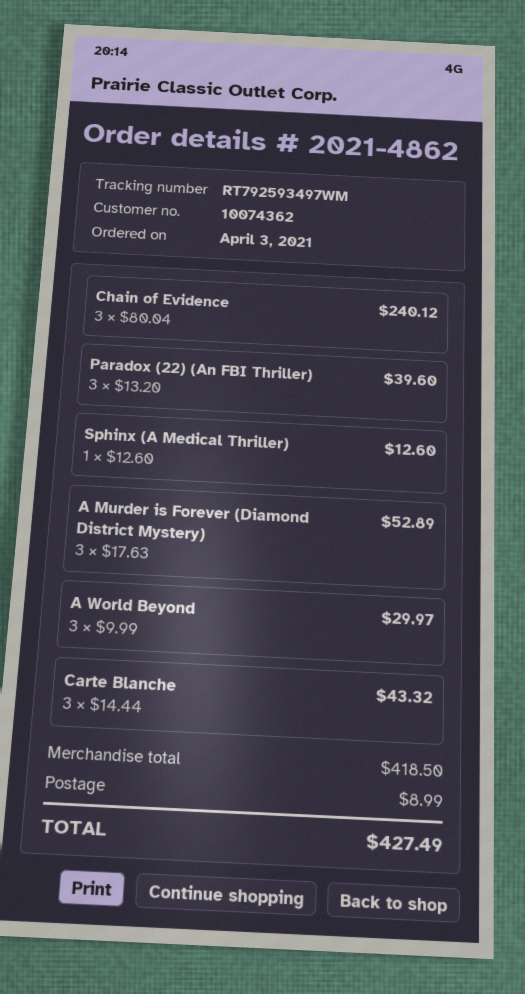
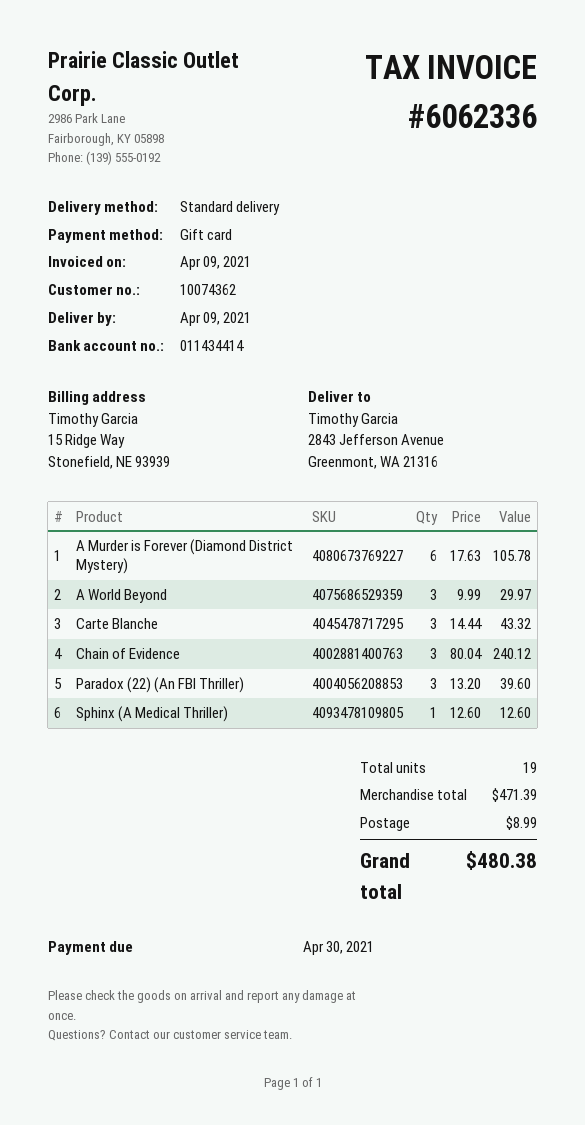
A Murder is Forever (Diamond District Mystery): 3 x 17.63 = 52.89 -> 6 x 17.63 = 105.78
subtotal: 418.50 -> 471.39
total: 427.49 -> 480.38

